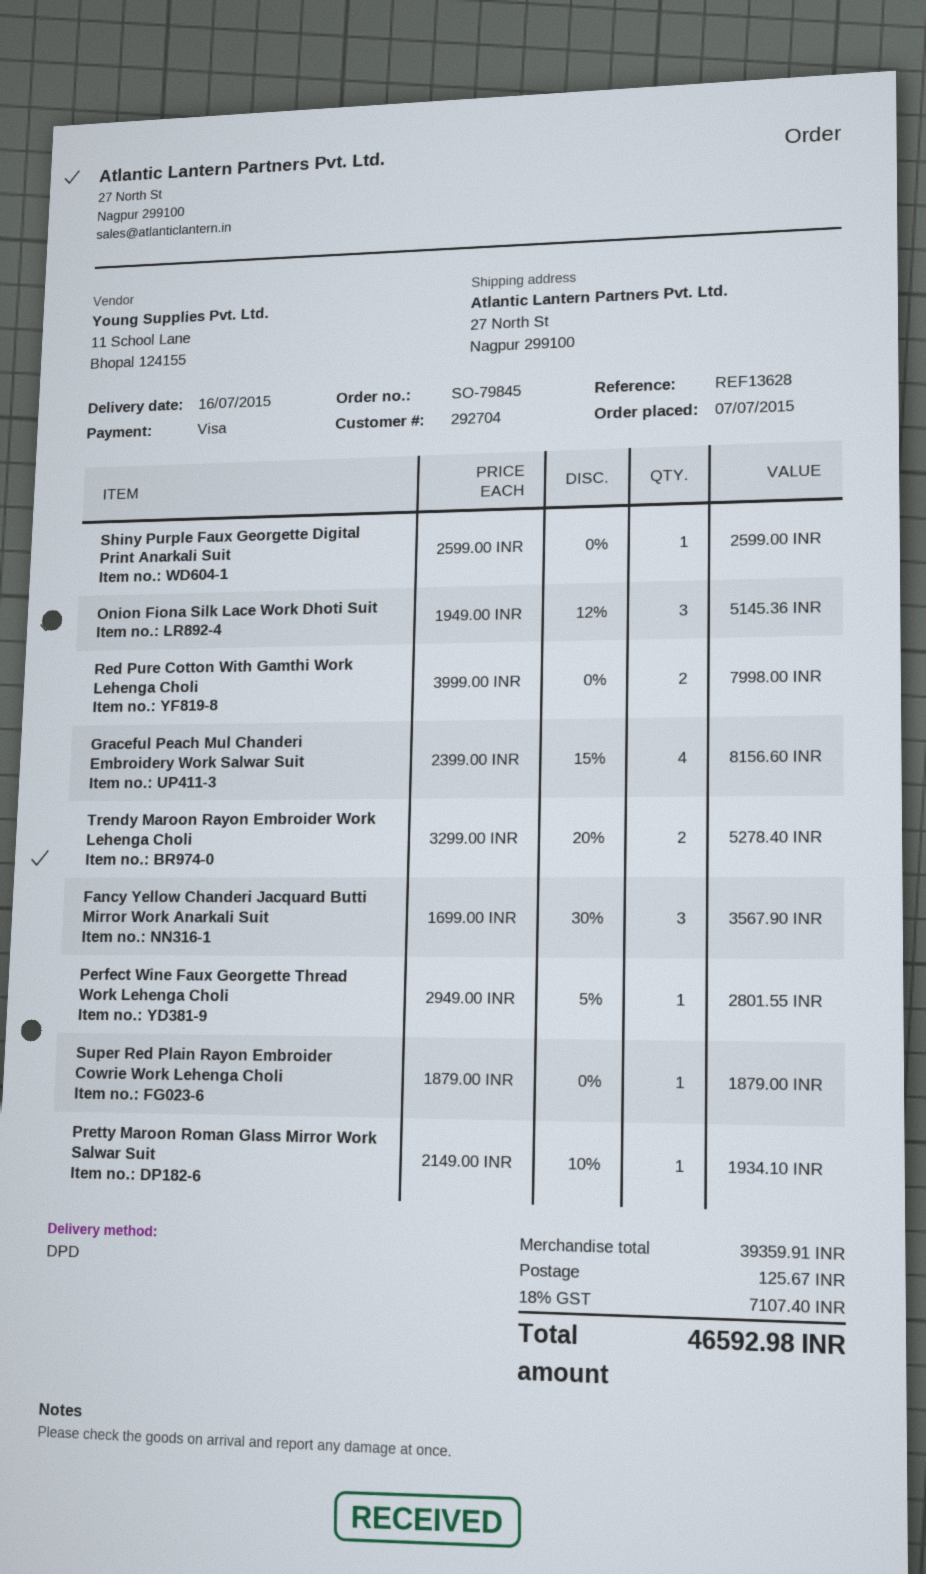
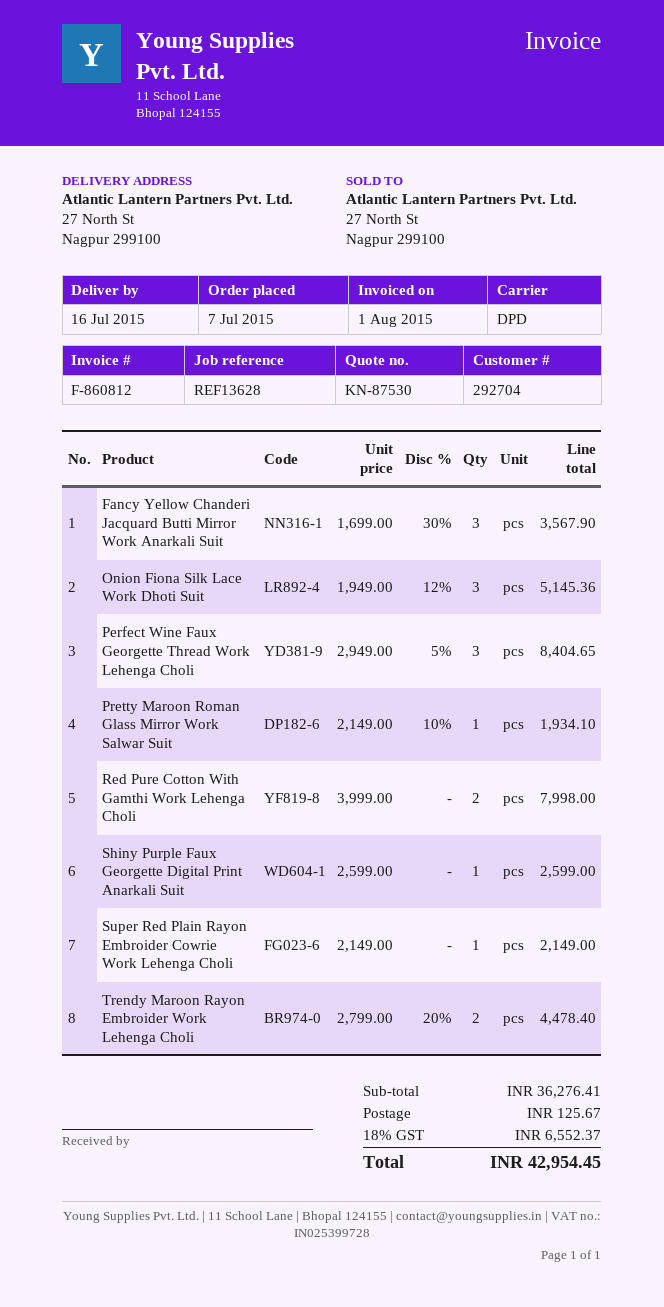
Graceful Peach Mul Chanderi Embroidery Work Salwar Suit: 4 x 2399.00 - 15% = 8156.60 -> none
Trendy Maroon Rayon Embroider Work Lehenga Choli: 2 x 3299.00 - 20% = 5278.40 -> 2 x 2799.00 - 20% = 4478.40
Perfect Wine Faux Georgette Thread Work Lehenga Choli: 1 x 2949.00 - 5% = 2801.55 -> 3 x 2949.00 - 5% = 8404.65
Super Red Plain Rayon Embroider Cowrie Work Lehenga Choli: 1 x 1879.00 = 1879.00 -> 1 x 2149.00 = 2149.00
subtotal: 39359.91 -> 36276.41
tax: 18% = 7107.40 -> 18% = 6552.37
total: 46592.98 -> 42954.45

